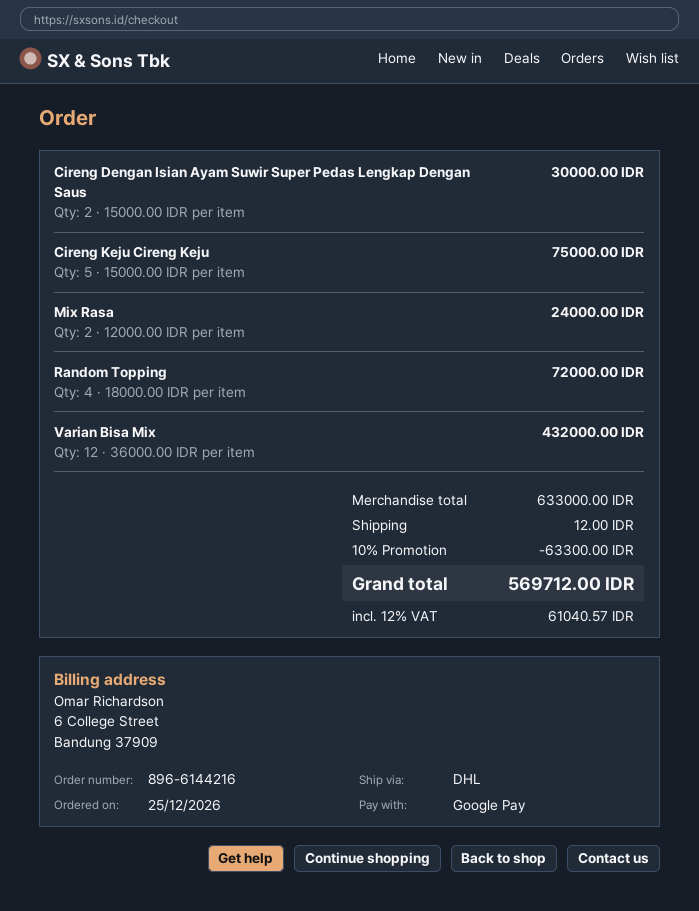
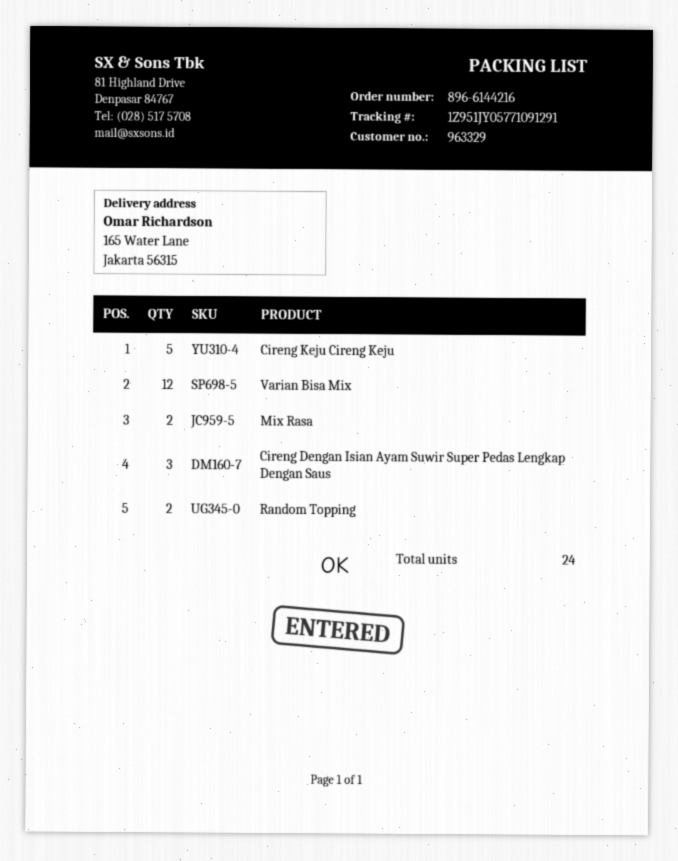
Cireng Dengan Isian Ayam Suwir Super Pedas Lengkap Dengan Saus: 2 -> 3
Random Topping: 4 -> 2

